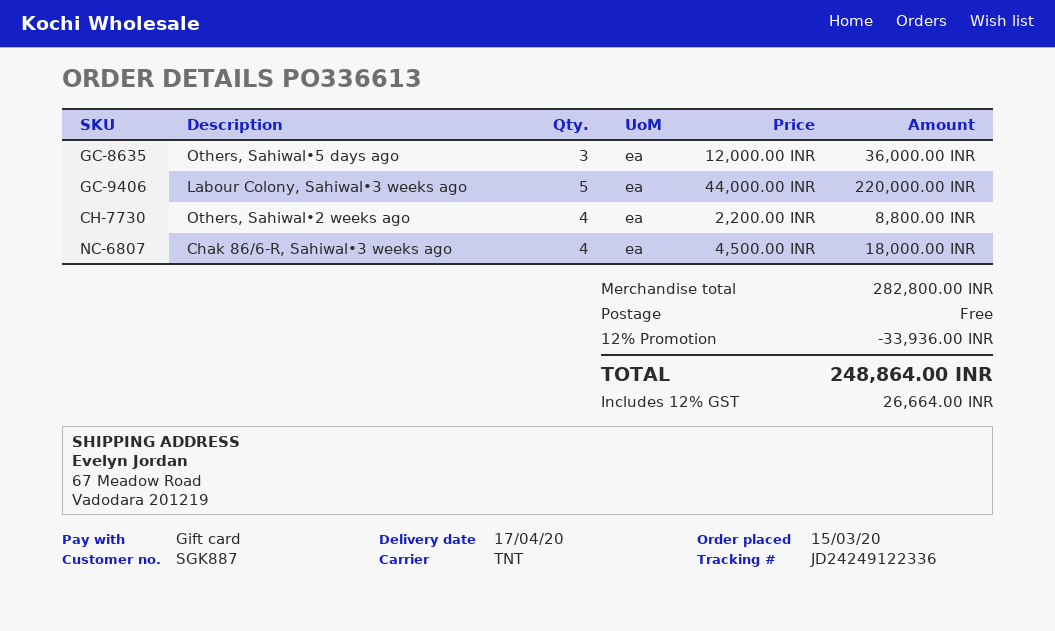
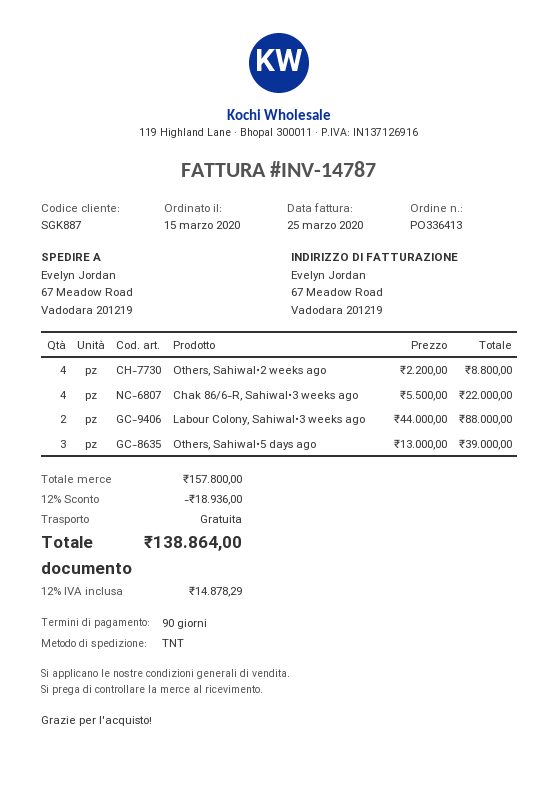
order number: PO336613 -> PO336413
Others, Sahiwal•5 days ago: 3 x 12000.00 = 36000.00 -> 3 x 13000.00 = 39000.00
Labour Colony, Sahiwal•3 weeks ago: 5 x 44000.00 = 220000.00 -> 2 x 44000.00 = 88000.00
Chak 86/6-R, Sahiwal•3 weeks ago: 4 x 4500.00 = 18000.00 -> 4 x 5500.00 = 22000.00
subtotal: 282800.00 -> 157800.00
discount: 12% = 33936.00 -> 12% = 18936.00
tax: 12% = 26664.00 -> 12% = 14878.29
total: 248864.00 -> 138864.00

